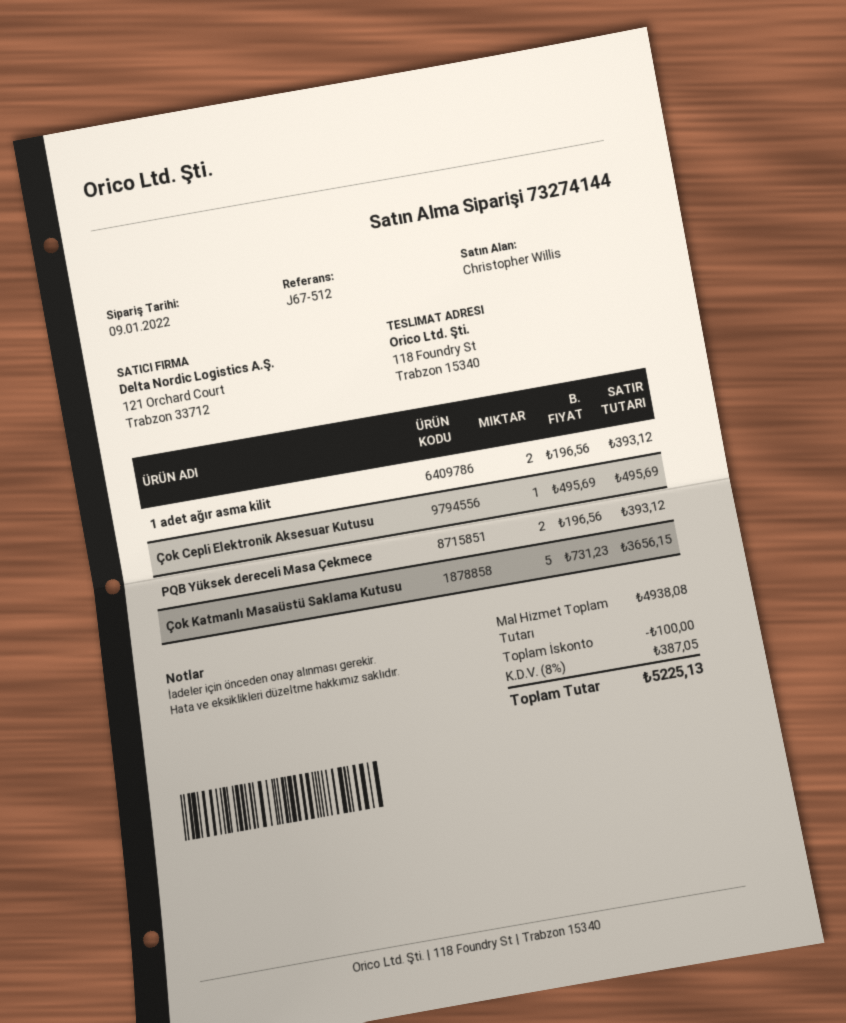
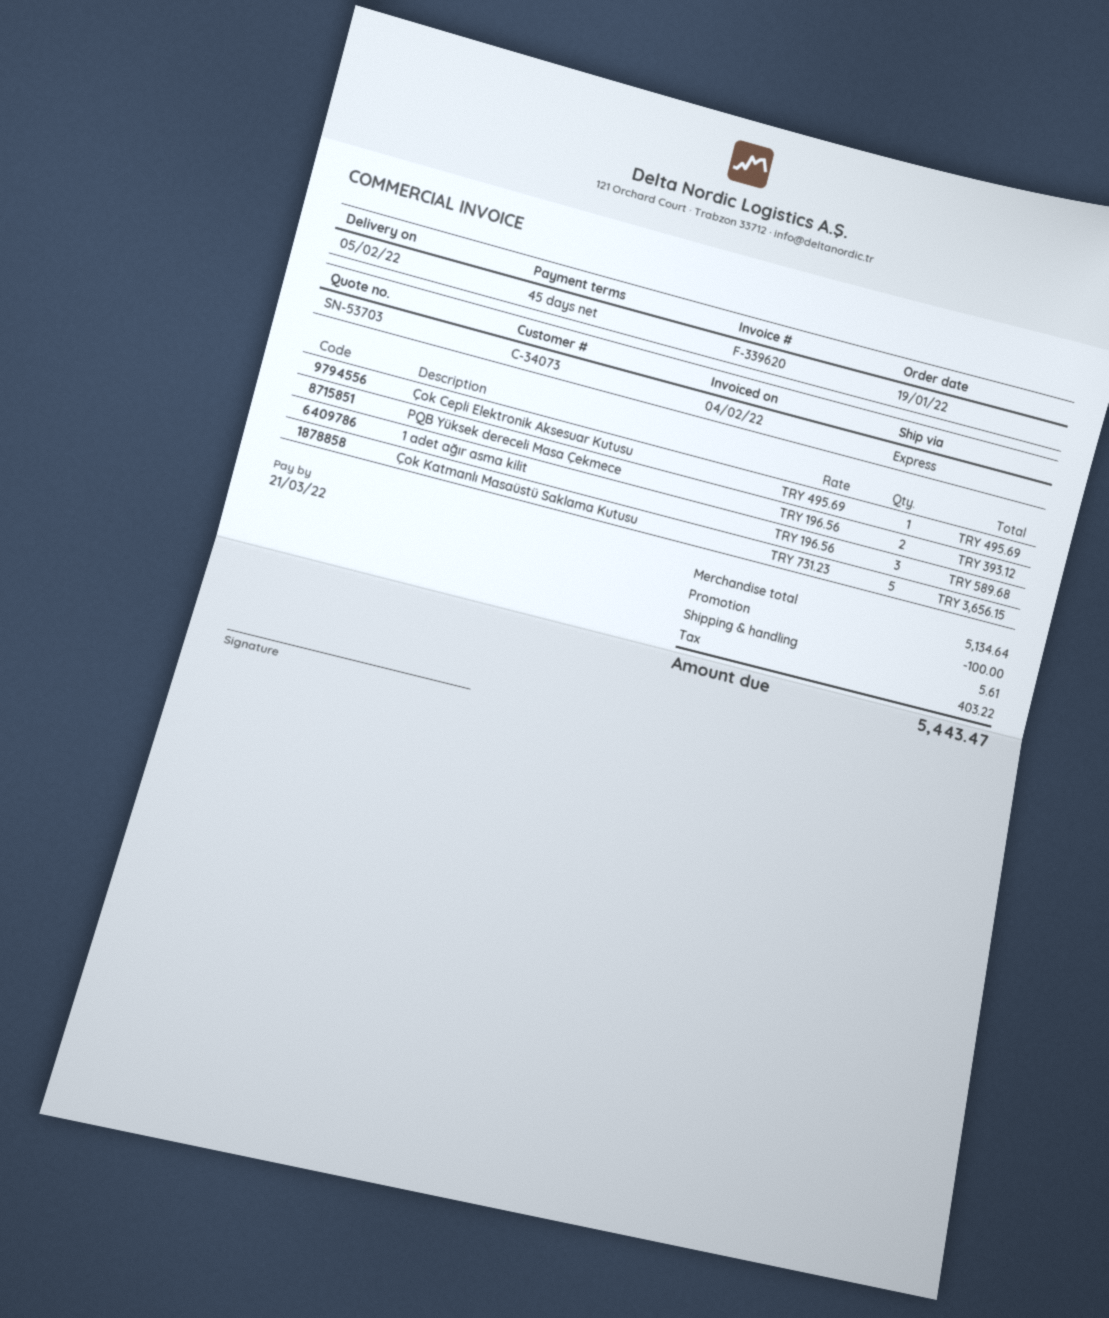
order date: 2022-01-09 -> 2022-01-19
1 adet ağır asma kilit: 2 x 196.56 = 393.12 -> 3 x 196.56 = 589.68
subtotal: 4938.08 -> 5134.64
shipping: none -> 5.61
tax: 387.05 -> 403.22
total: 5225.13 -> 5443.47

